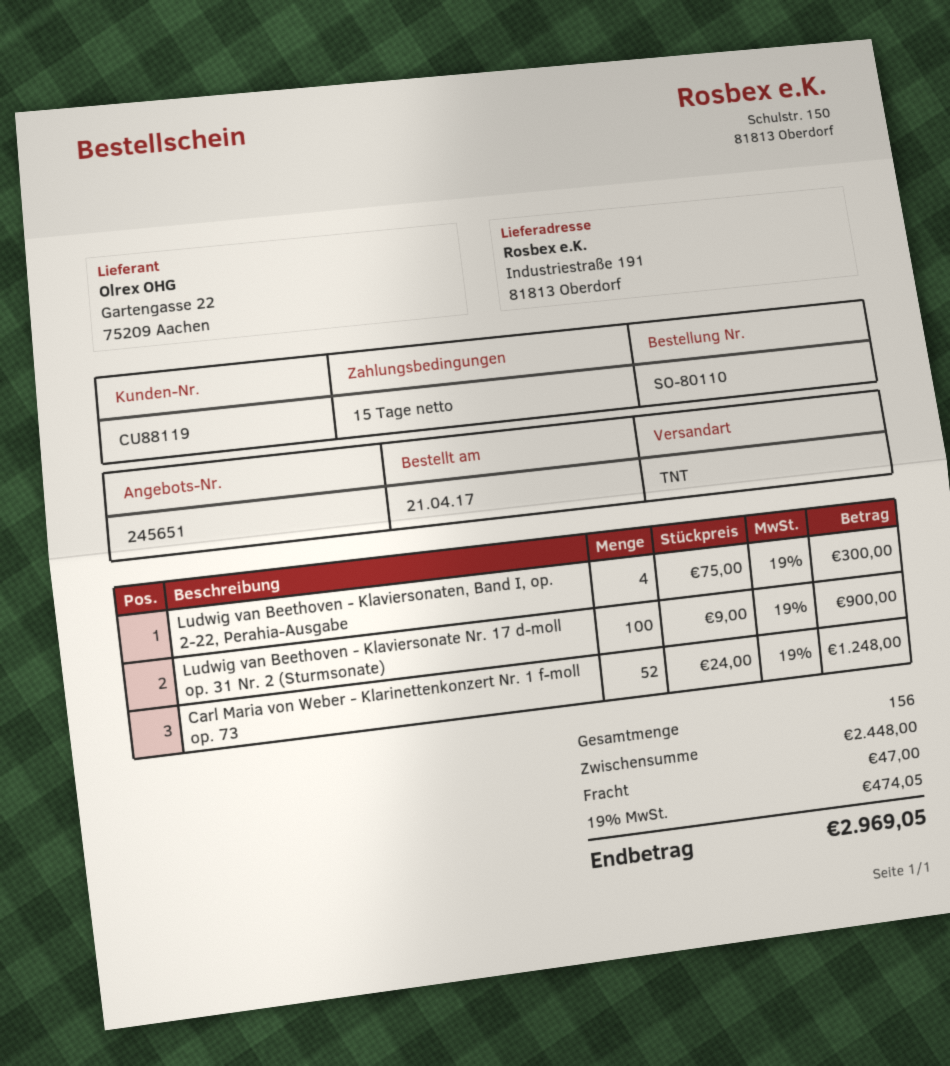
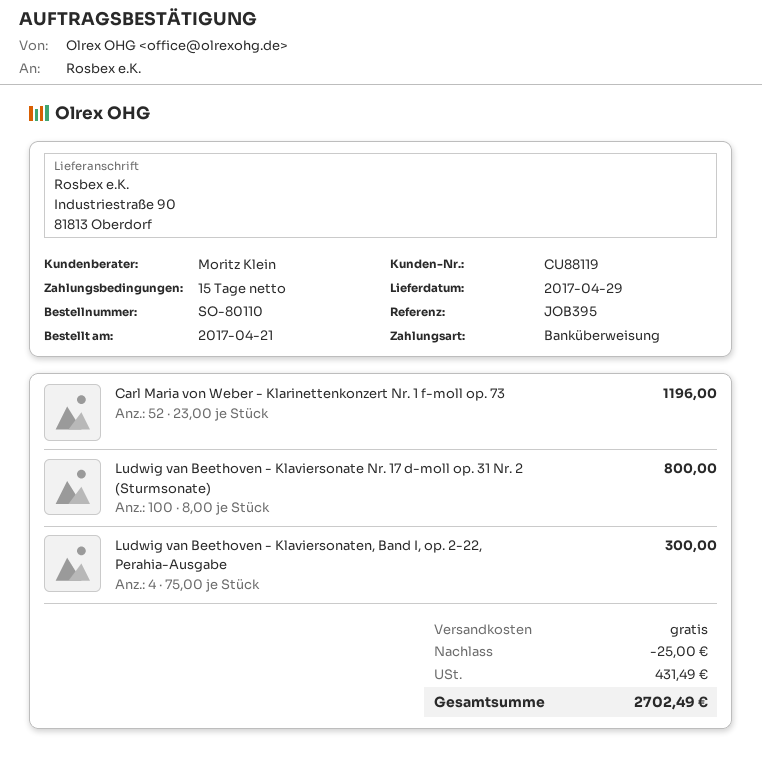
ship to: Industriestraße 191, 81813 Oberdorf -> Industriestraße 90, 81813 Oberdorf
Ludwig van Beethoven - Klaviersonate Nr. 17 d-moll op. 31 Nr. 2 (Sturmsonate): 100 x 9.00 = 900.00 -> 100 x 8.00 = 800.00
Carl Maria von Weber - Klarinettenkonzert Nr. 1 f-moll op. 73: 52 x 24.00 = 1248.00 -> 52 x 23.00 = 1196.00
discount: none -> 25.00
shipping: 47.00 -> 0.00
tax: 474.05 -> 431.49
total: 2969.05 -> 2702.49

